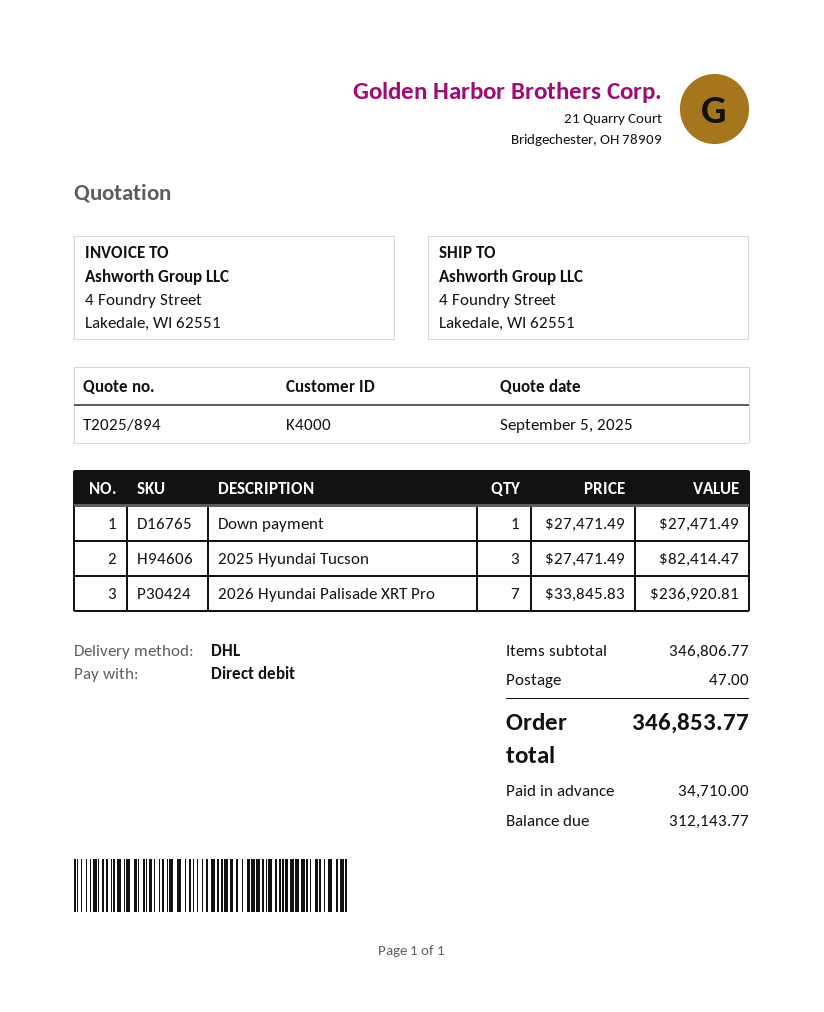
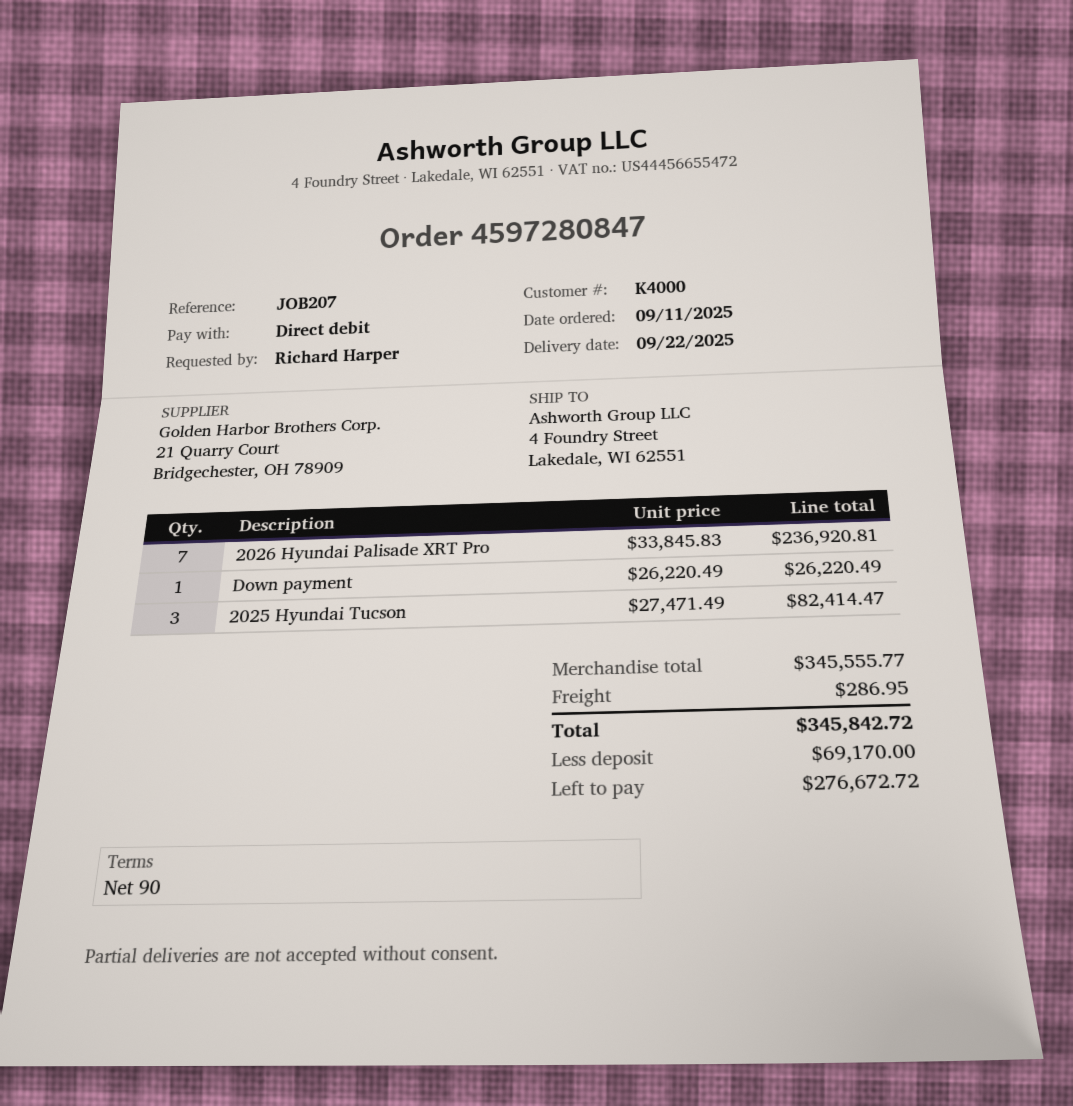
Down payment: 1 x 27471.49 = 27471.49 -> 1 x 26220.49 = 26220.49
subtotal: 346806.77 -> 345555.77
shipping: 47.00 -> 286.95
total: 346853.77 -> 345842.72
deposit: 34710.00 -> 69170.00
balance: 312143.77 -> 276672.72

